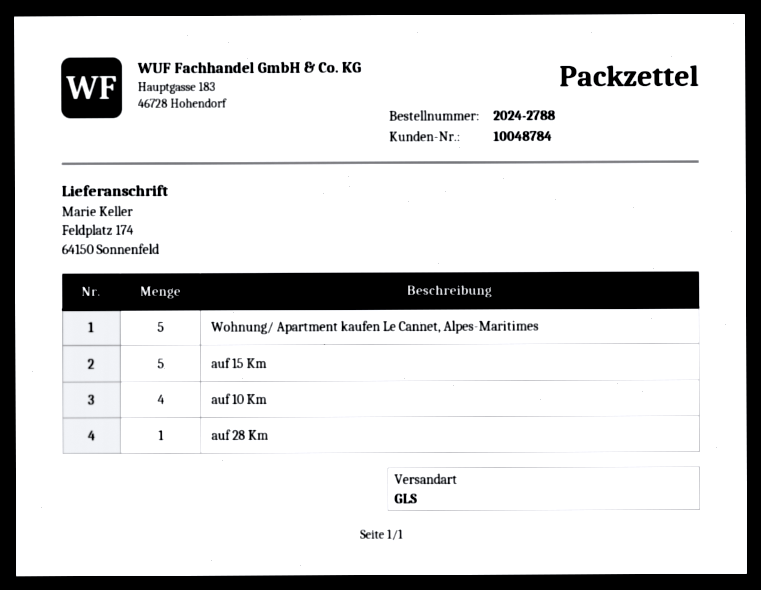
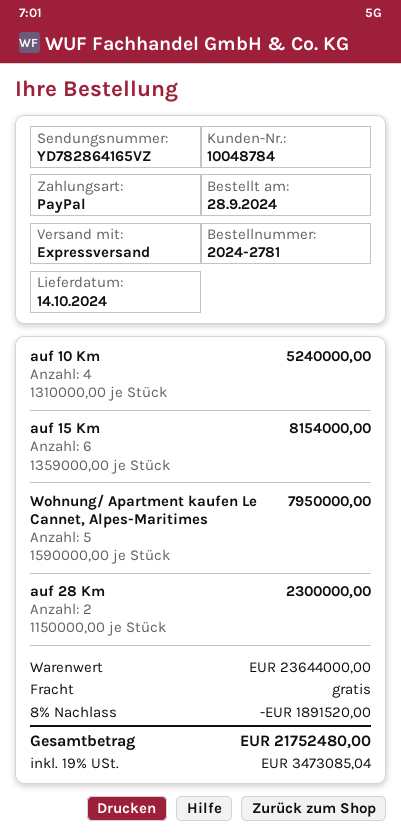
order number: 2024-2788 -> 2024-2781
shipping method: GLS -> express
auf 15 Km: 5 -> 6
auf 28 Km: 1 -> 2

